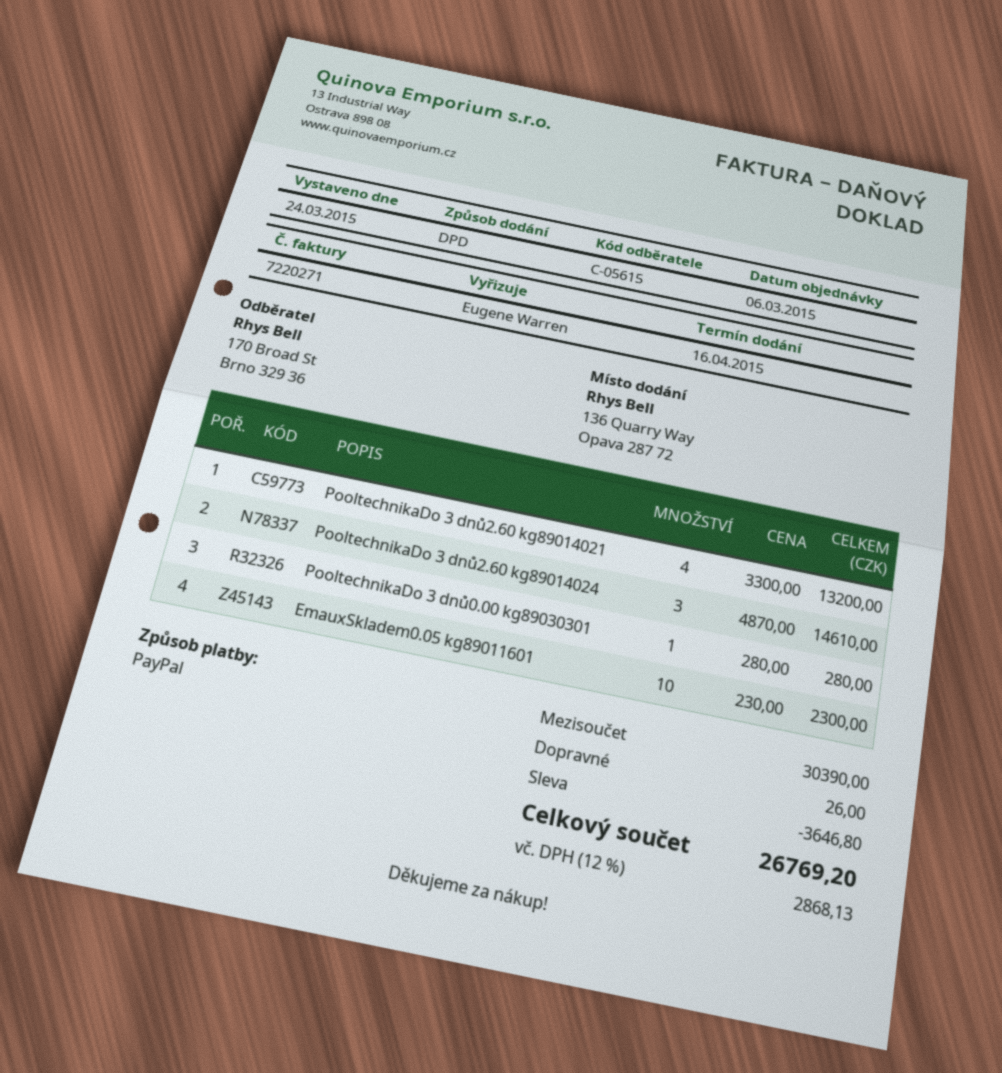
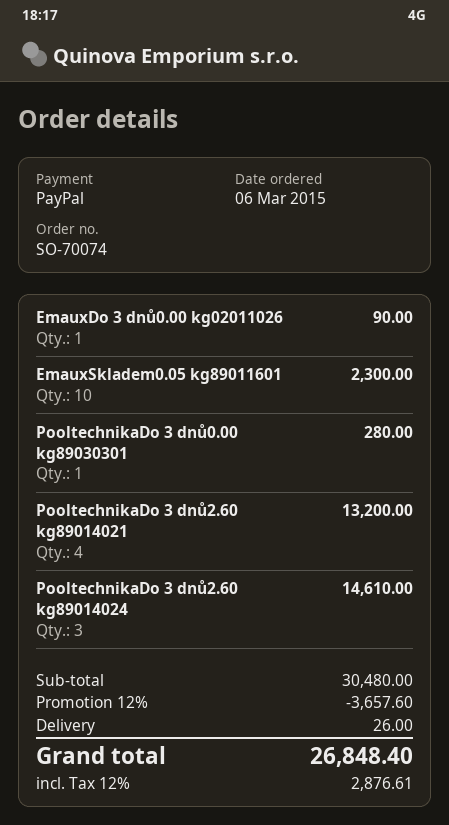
EmauxDo 3 dnů0.00 kg02011026: none -> 1 for 90.00
subtotal: 30390.00 -> 30480.00
discount: 3646.80 -> 3657.60
tax: 12% = 2868.13 -> 12% = 2876.61
total: 26769.20 -> 26848.40

